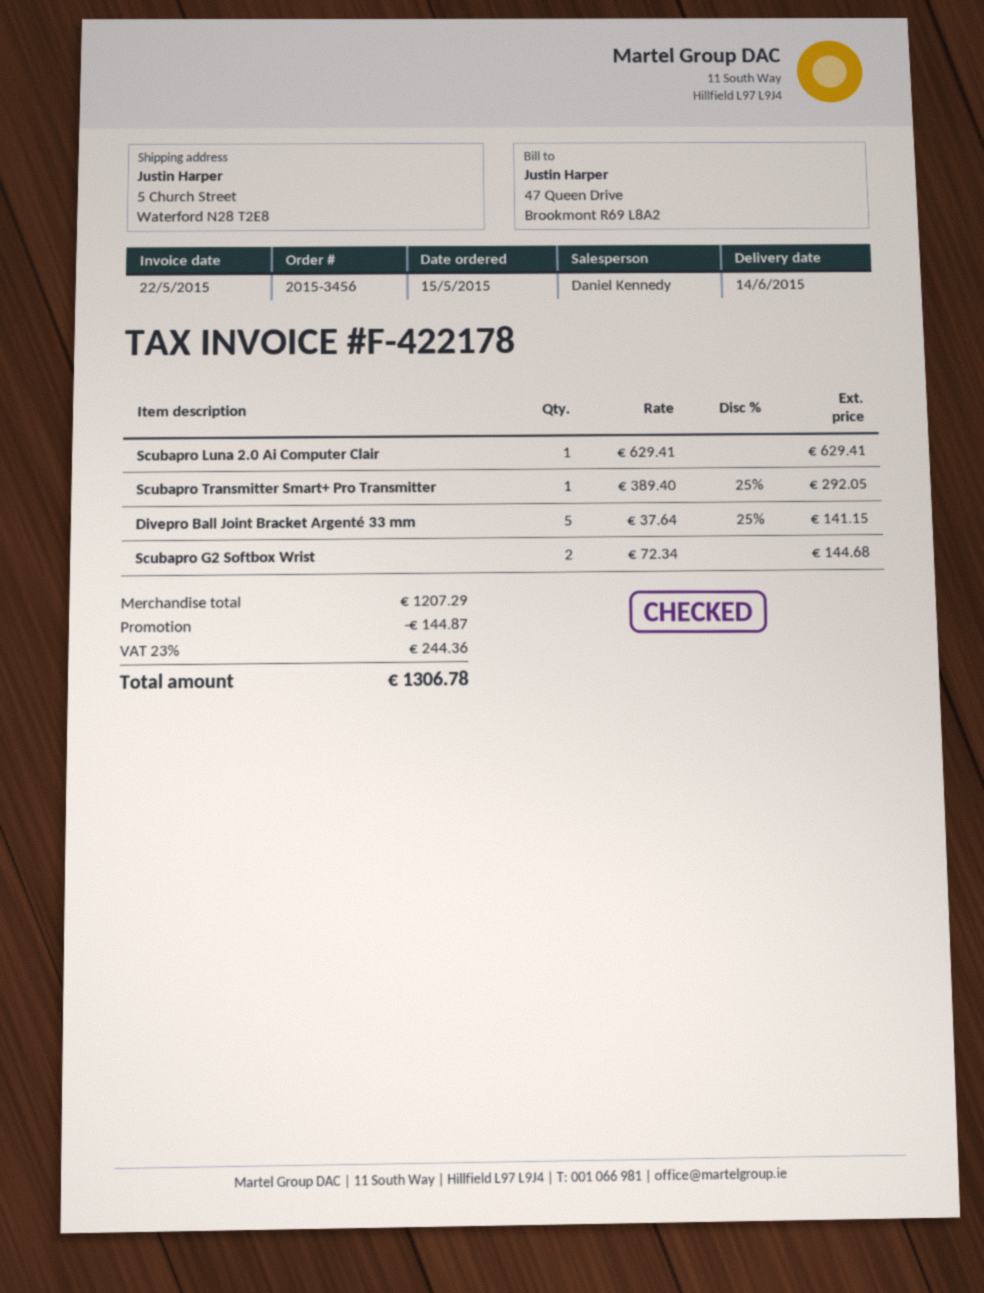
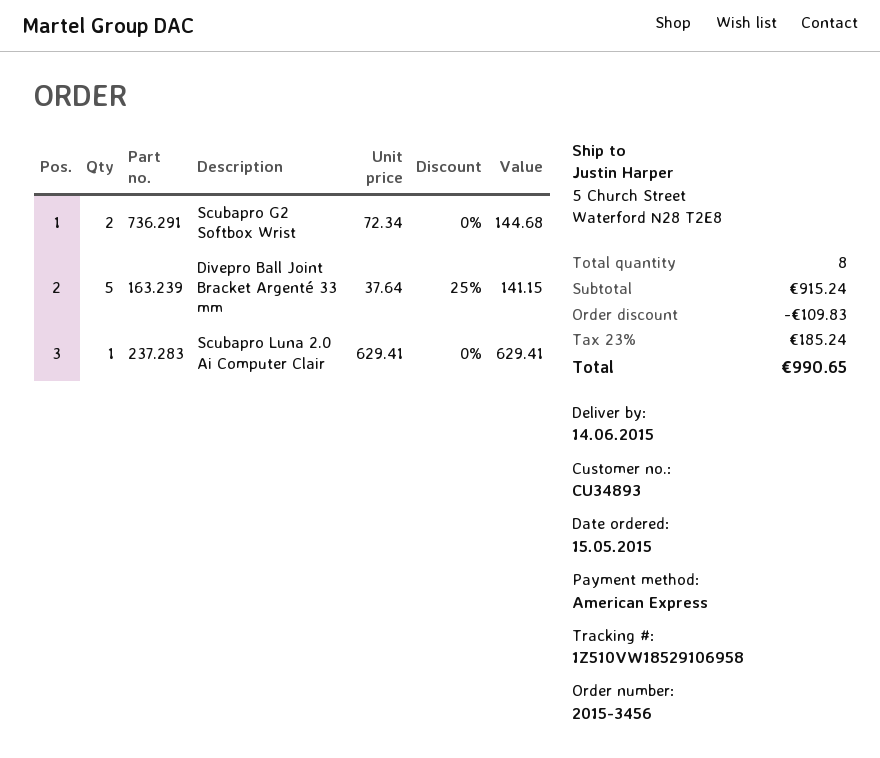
Scubapro Transmitter Smart+ Pro Transmitter: 1 x 389.40 - 25% = 292.05 -> none
subtotal: 1207.29 -> 915.24
discount: 144.87 -> 109.83
tax: 23% = 244.36 -> 23% = 185.24
total: 1306.78 -> 990.65

